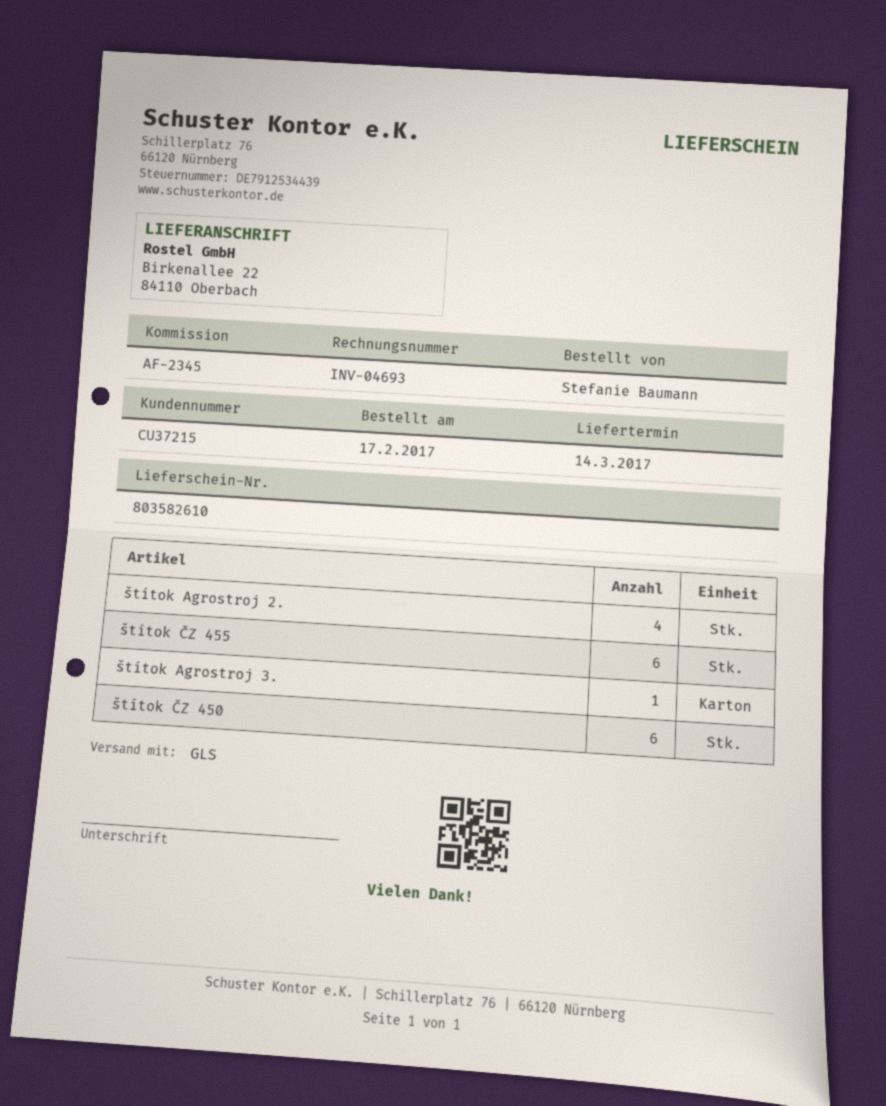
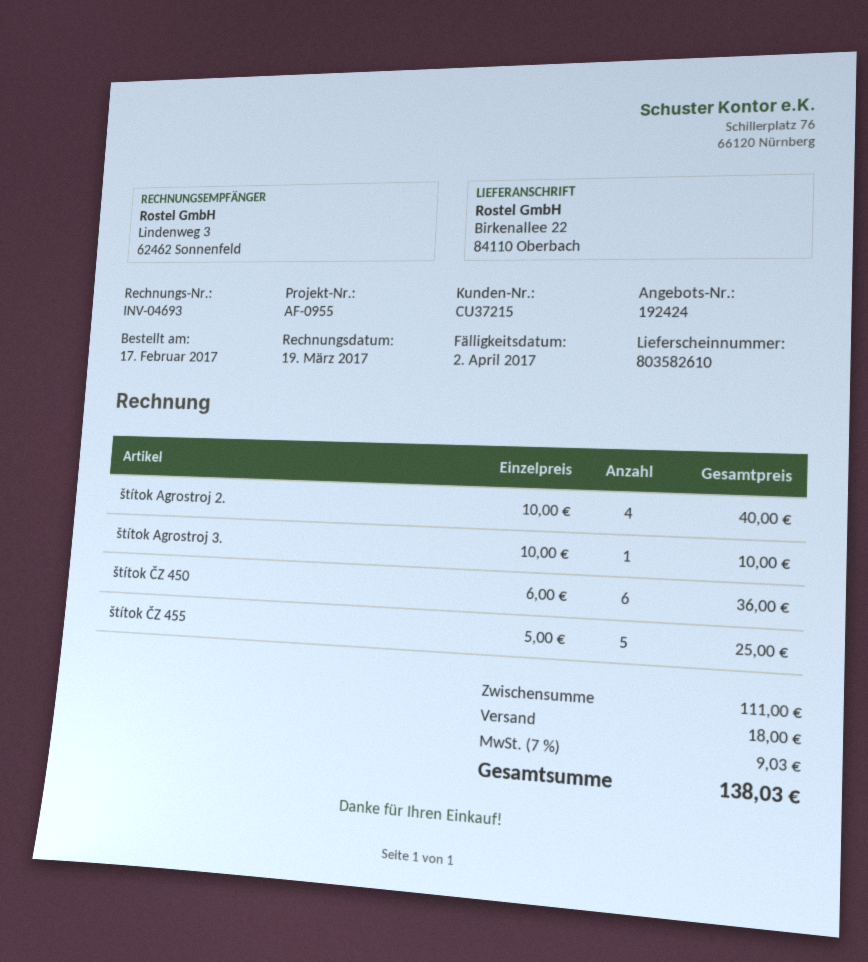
reference: AF-2345 -> AF-0955
štítok ČZ 455: 6 -> 5

